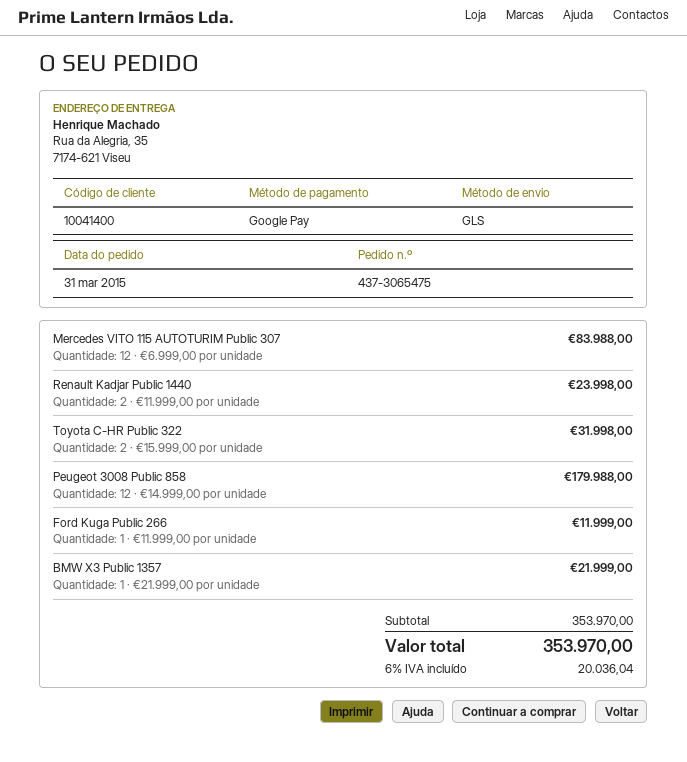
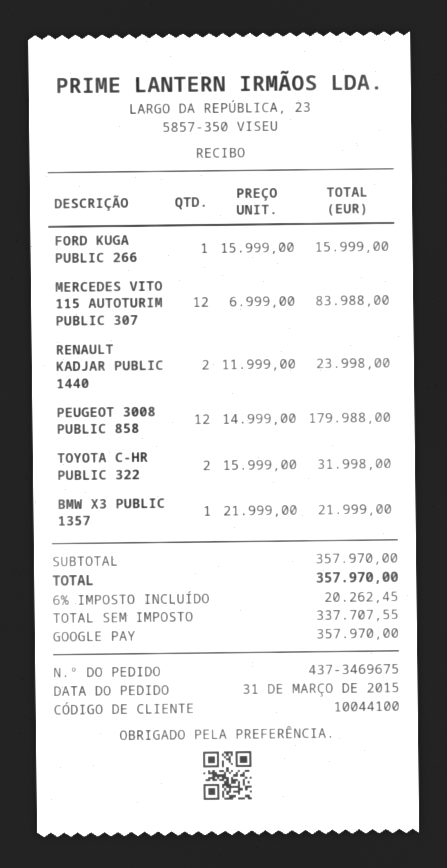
order number: 437-3065475 -> 437-3469675
customer number: 10041400 -> 10044100
Ford Kuga Public 266: 1 x 11999.00 = 11999.00 -> 1 x 15999.00 = 15999.00
subtotal: 353970.00 -> 357970.00
tax: 6% = 20036.04 -> 6% = 20262.45
total: 353970.00 -> 357970.00

